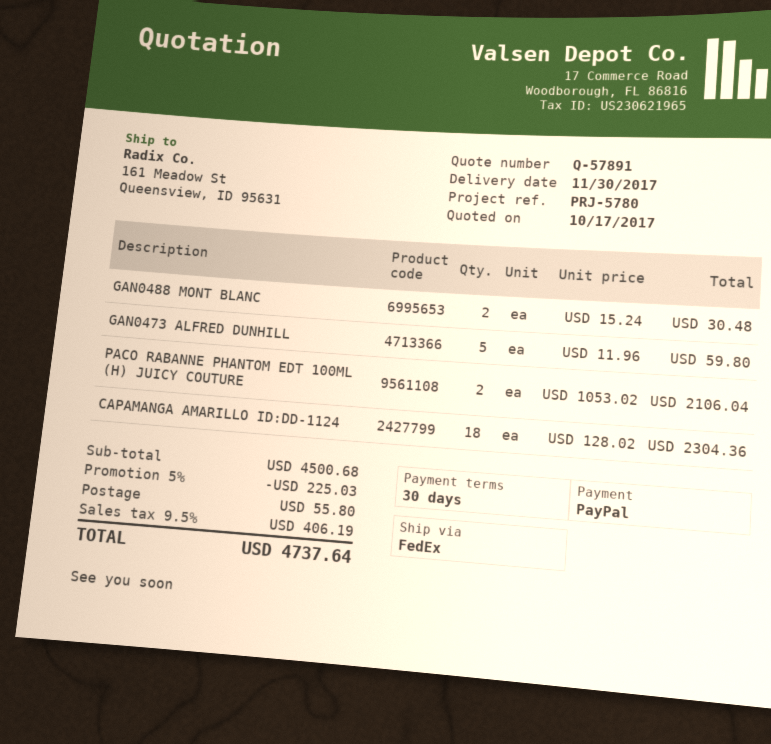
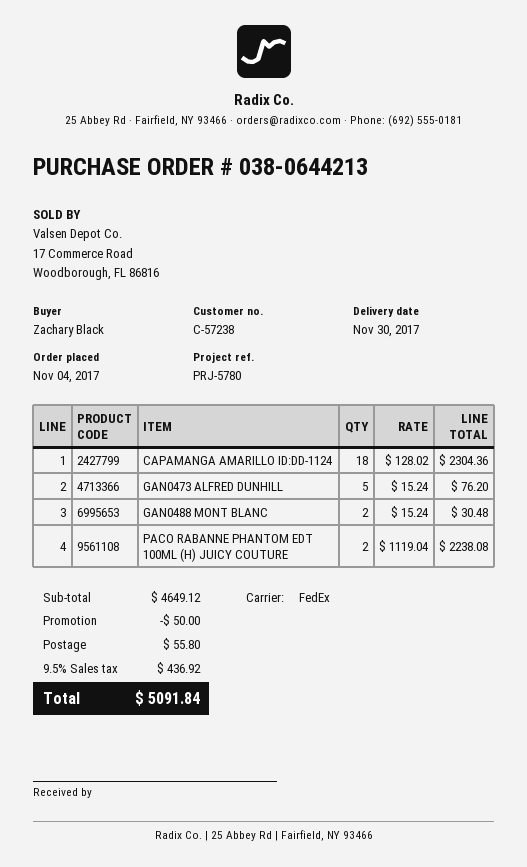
GAN0473 ALFRED DUNHILL: 5 x 11.96 = 59.80 -> 5 x 15.24 = 76.20
PACO RABANNE PHANTOM EDT 100ML (H) JUICY COUTURE: 2 x 1053.02 = 2106.04 -> 2 x 1119.04 = 2238.08
subtotal: 4500.68 -> 4649.12
discount: 225.03 -> 50.00
tax: 9.5% = 406.19 -> 9.5% = 436.92
total: 4737.64 -> 5091.84

